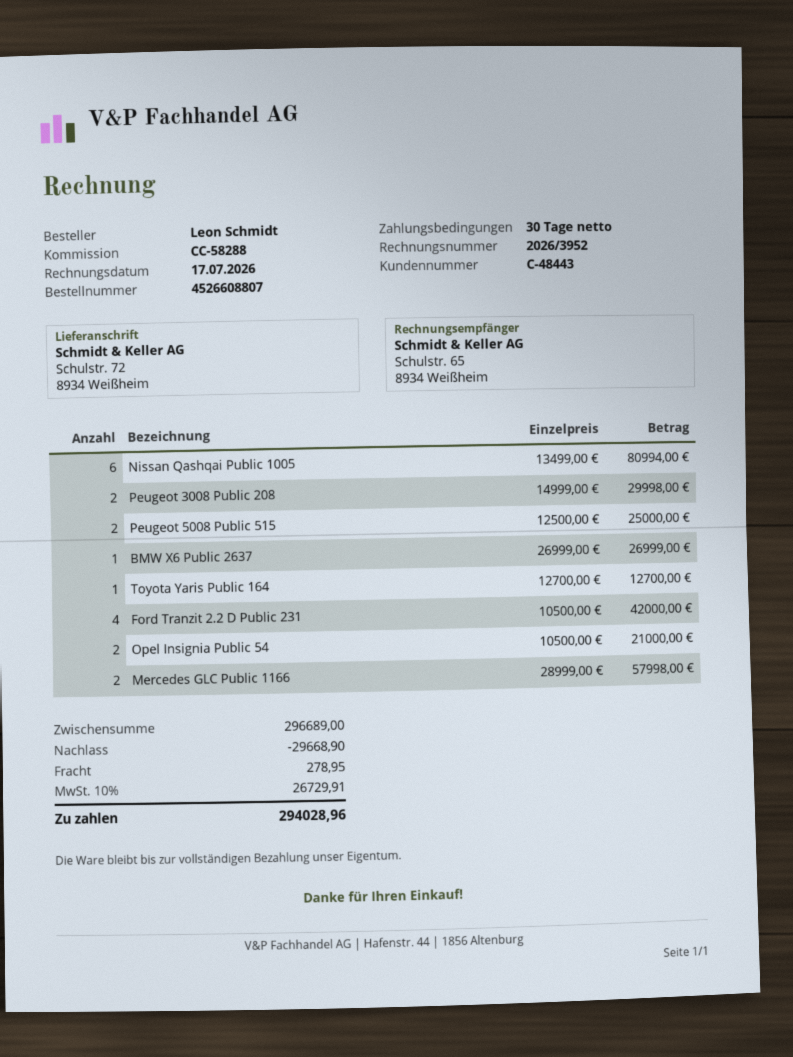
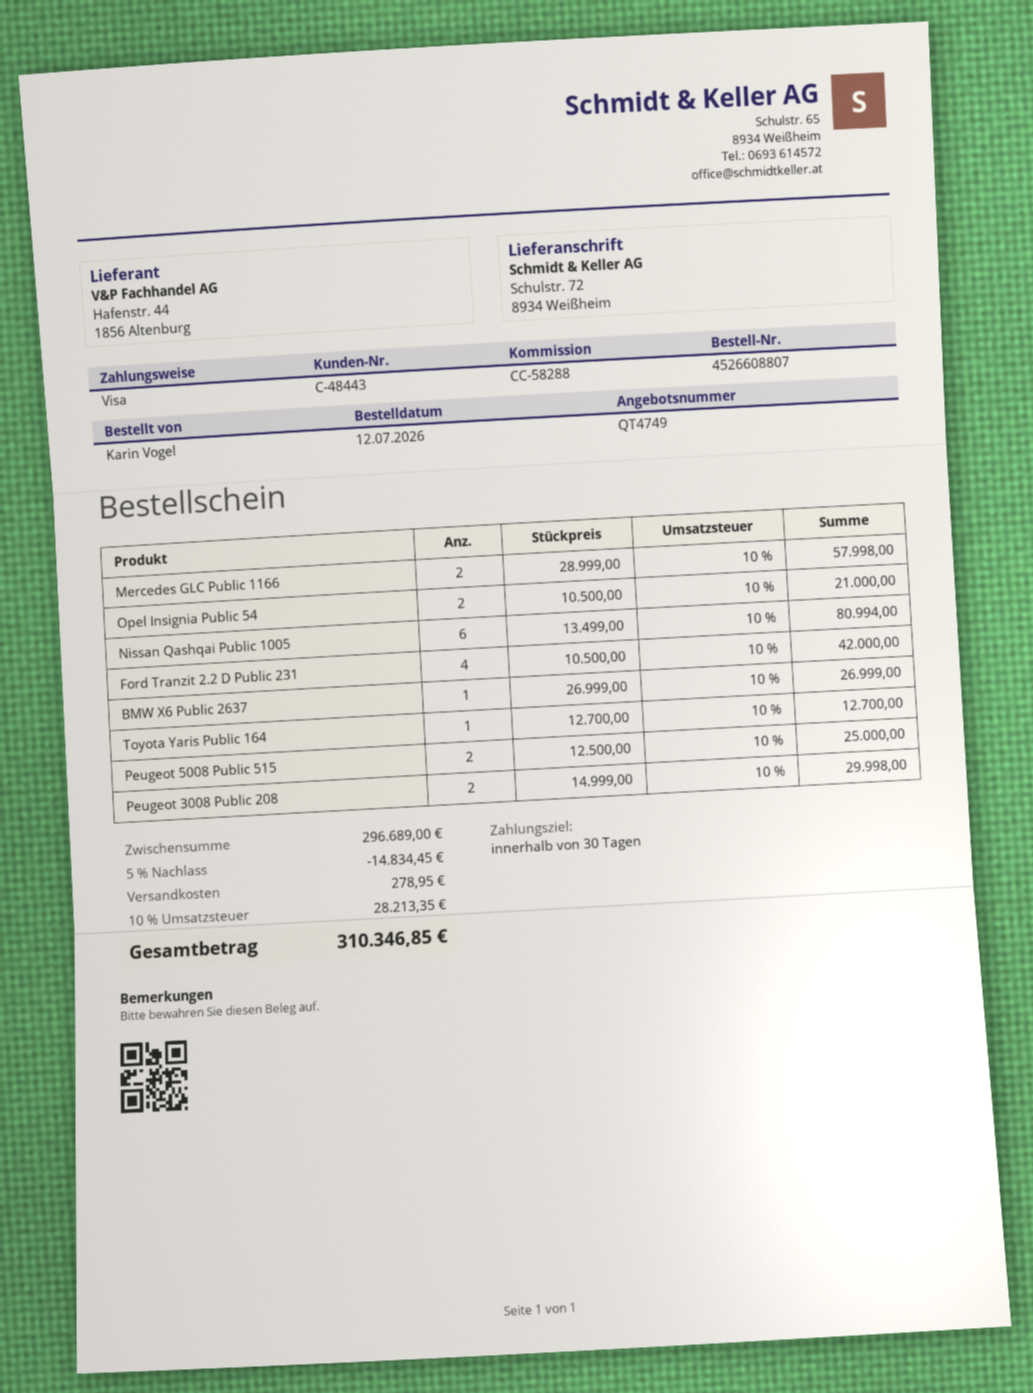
ordered by: Leon Schmidt -> Karin Vogel
discount: 29668.90 -> 14834.45
tax: 10% = 26729.91 -> 10% = 28213.35
total: 294028.96 -> 310346.85

